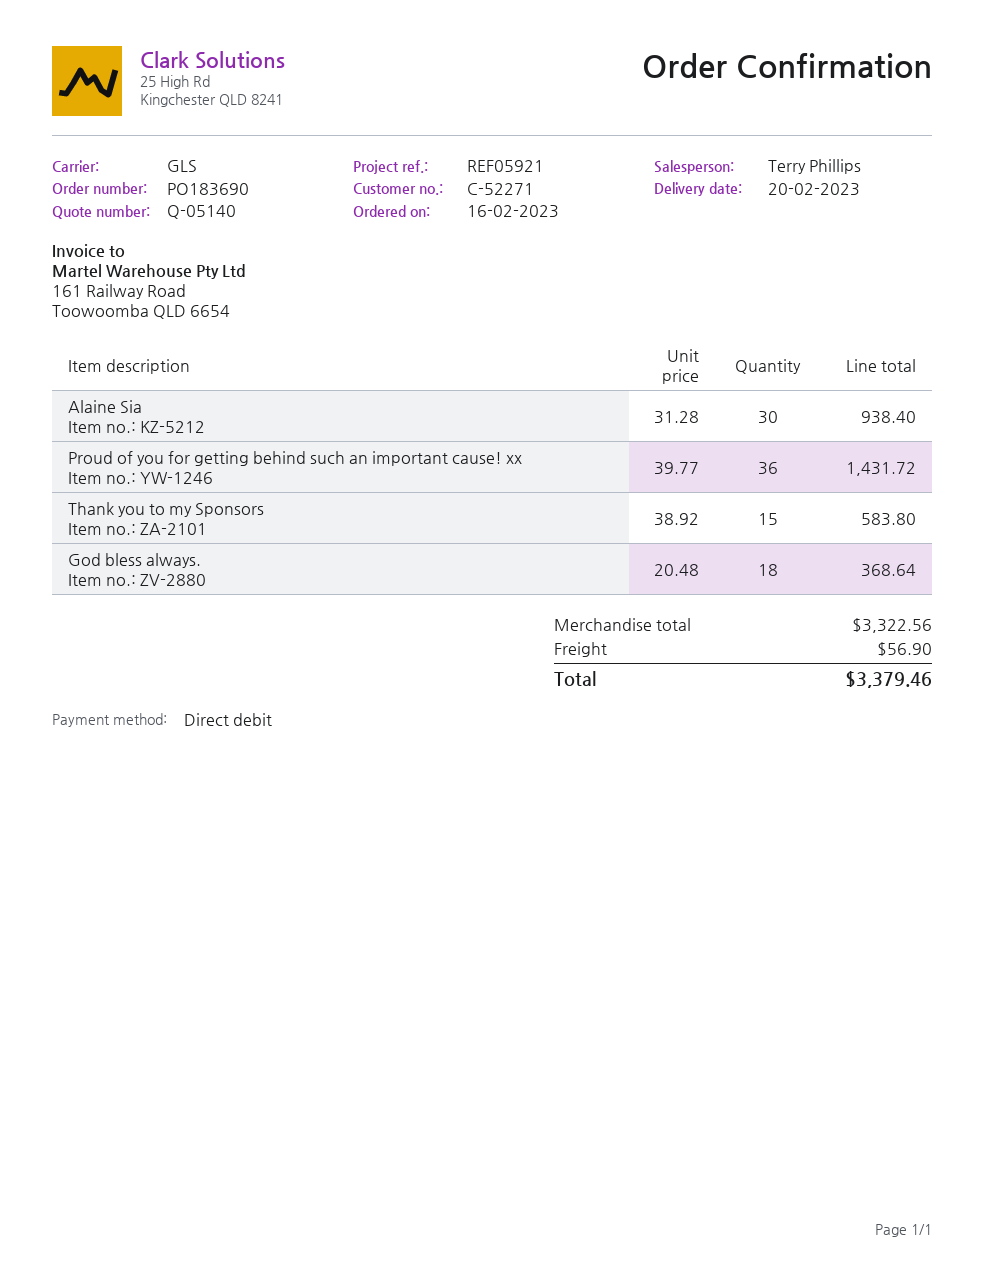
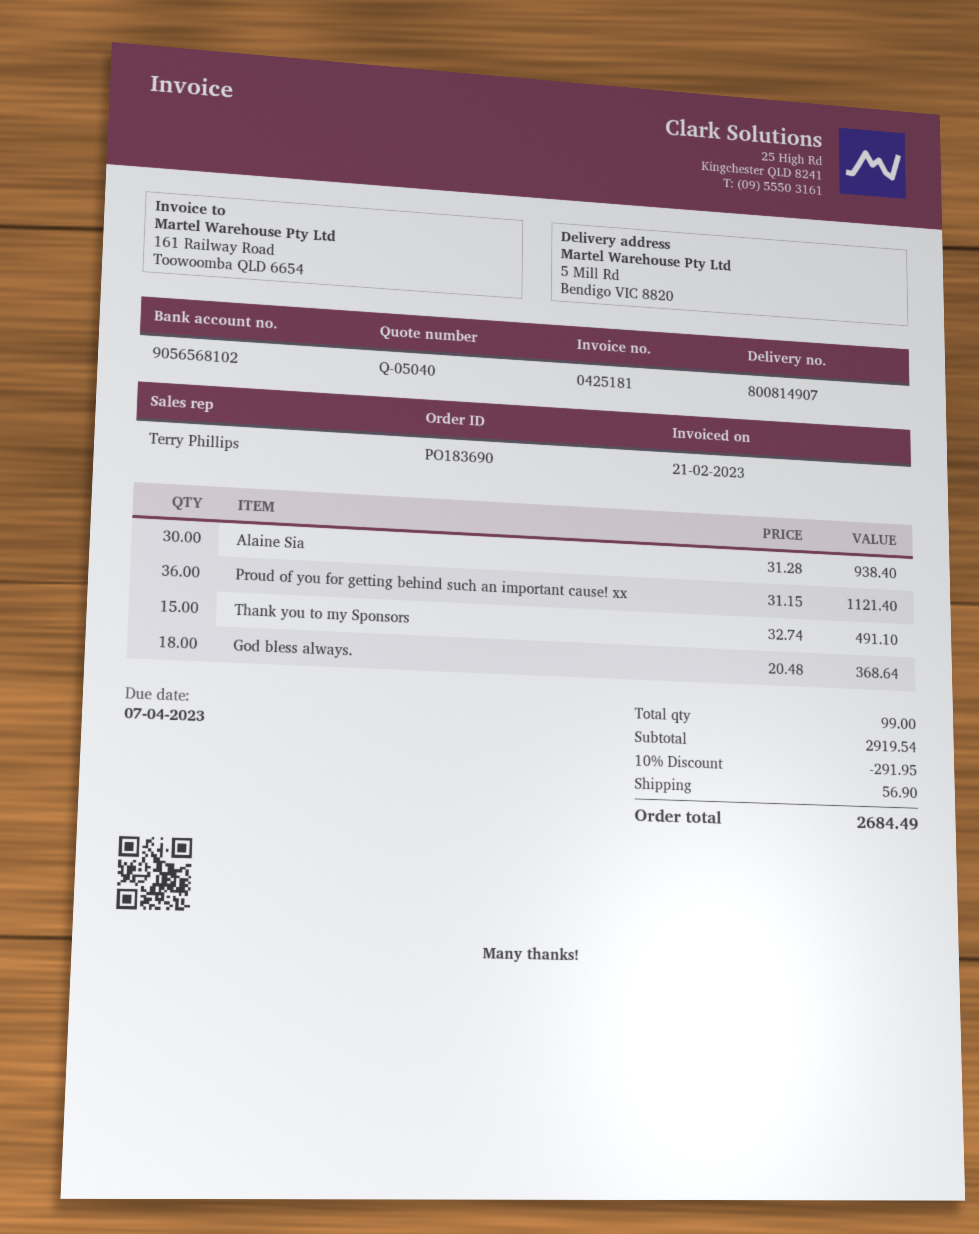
quote number: Q-05140 -> Q-05040
Proud of you for getting behind such an important cause! xx: 36 x 39.77 = 1431.72 -> 36 x 31.15 = 1121.40
Thank you to my Sponsors: 15 x 38.92 = 583.80 -> 15 x 32.74 = 491.10
subtotal: 3322.56 -> 2919.54
discount: none -> 10% = 291.95
total: 3379.46 -> 2684.49

